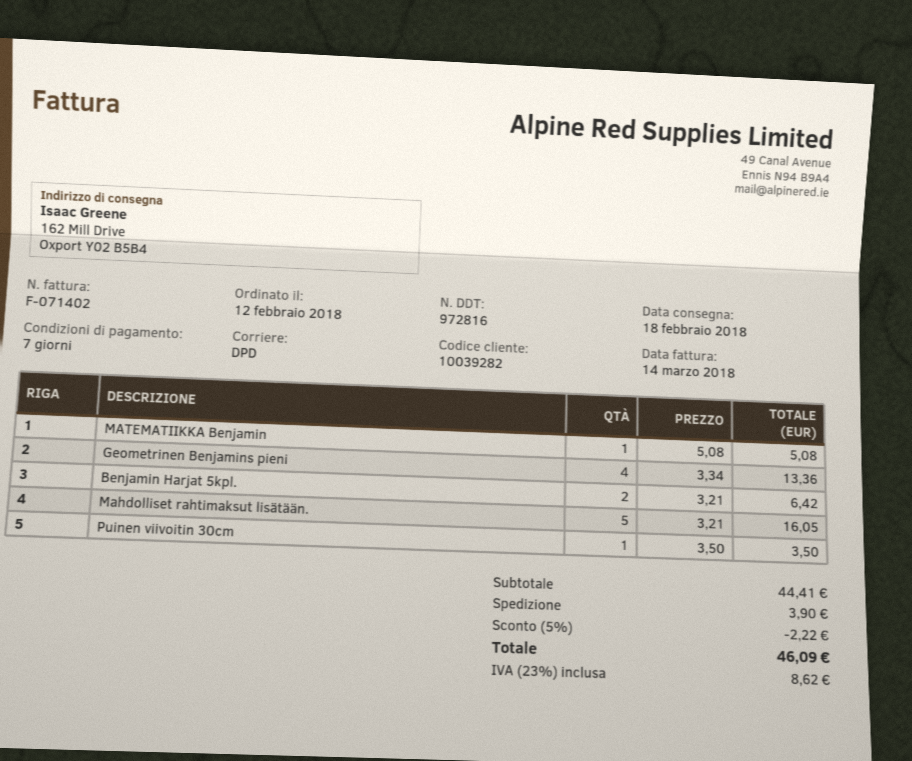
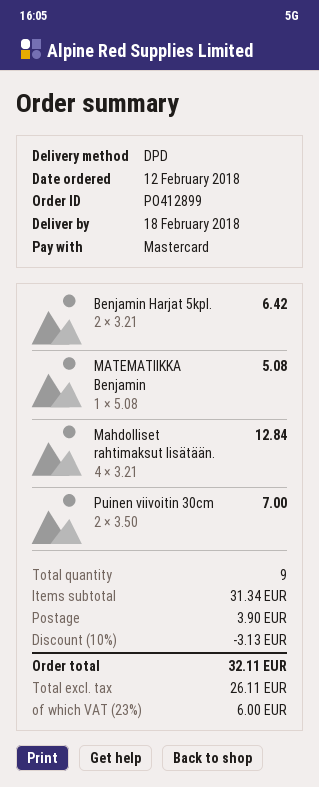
Geometrinen Benjamins pieni: 4 x 3.34 = 13.36 -> none
Mahdolliset rahtimaksut lisätään.: 5 x 3.21 = 16.05 -> 4 x 3.21 = 12.84
Puinen viivoitin 30cm: 1 x 3.50 = 3.50 -> 2 x 3.50 = 7.00
subtotal: 44.41 -> 31.34
discount: 5% = 2.22 -> 10% = 3.13
tax: 23% = 8.62 -> 23% = 6.00
total: 46.09 -> 32.11

